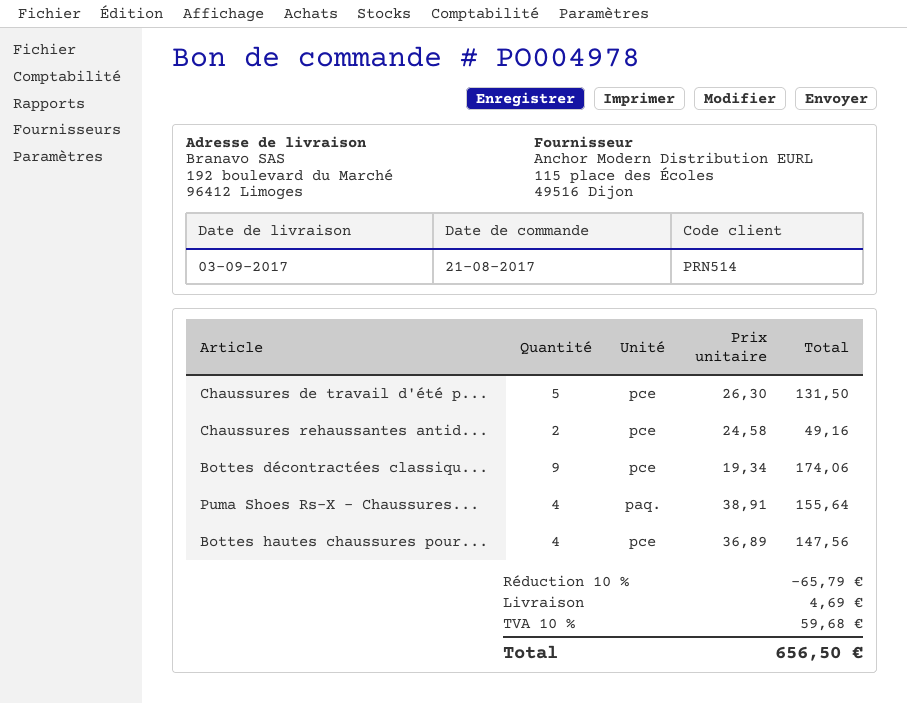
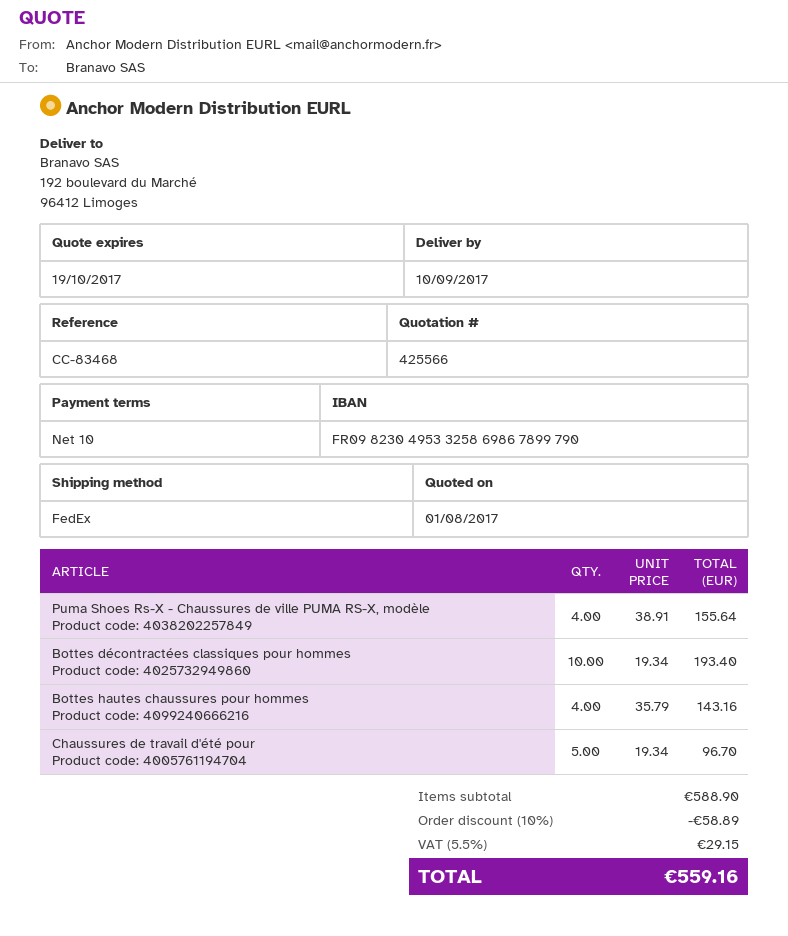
delivery date: 2017-09-03 -> 2017-09-10
Chaussures de travail d'été p...: 5 x 26.30 = 131.50 -> 5 x 19.34 = 96.70
Chaussures rehaussantes antid...: 2 x 24.58 = 49.16 -> none
Bottes décontractées classiqu...: 9 x 19.34 = 174.06 -> 10 x 19.34 = 193.40
Bottes hautes chaussures pour...: 4 x 36.89 = 147.56 -> 4 x 35.79 = 143.16
discount: 10% = 65.79 -> 10% = 58.89
shipping: 4.69 -> none
tax: 10% = 59.68 -> 5.5% = 29.15
total: 656.50 -> 559.16

